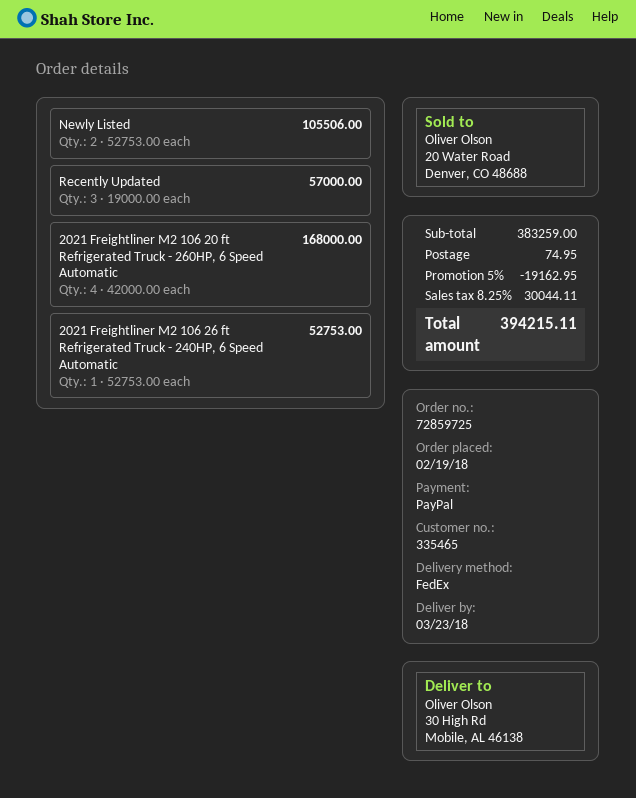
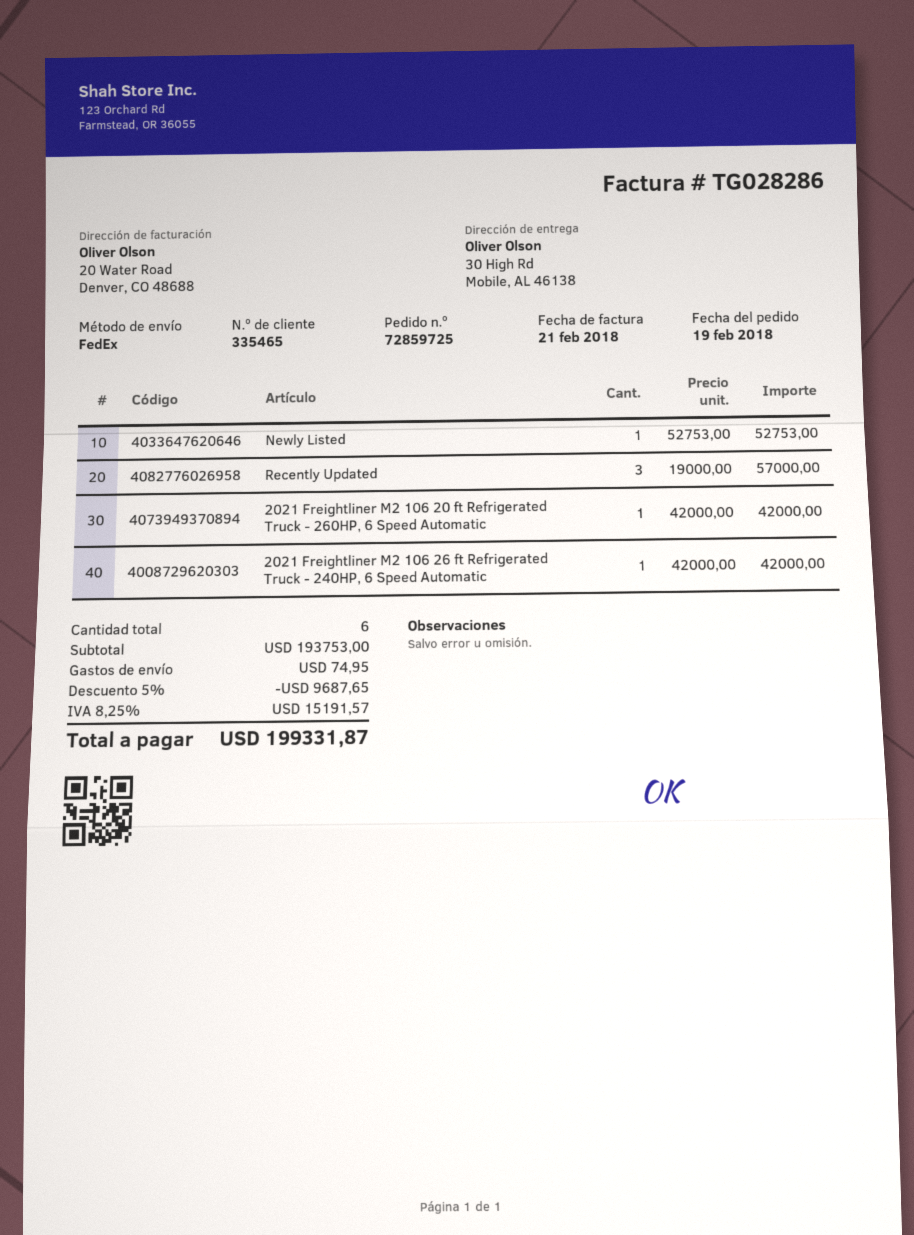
Newly Listed: 2 x 52753.00 = 105506.00 -> 1 x 52753.00 = 52753.00
2021 Freightliner M2 106 20 ft Refrigerated Truck - 260HP, 6 Speed Automatic: 4 x 42000.00 = 168000.00 -> 1 x 42000.00 = 42000.00
2021 Freightliner M2 106 26 ft Refrigerated Truck - 240HP, 6 Speed Automatic: 1 x 52753.00 = 52753.00 -> 1 x 42000.00 = 42000.00
subtotal: 383259.00 -> 193753.00
discount: 5% = 19162.95 -> 5% = 9687.65
tax: 8.25% = 30044.11 -> 8.25% = 15191.57
total: 394215.11 -> 199331.87

